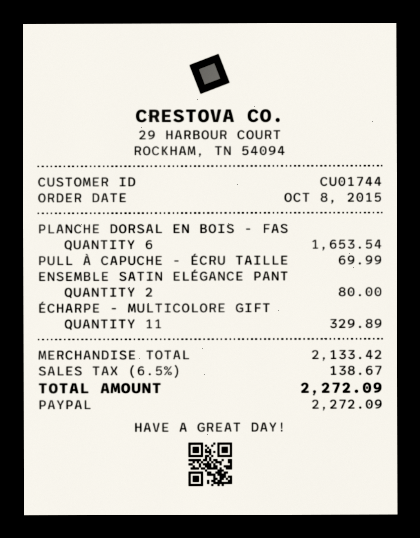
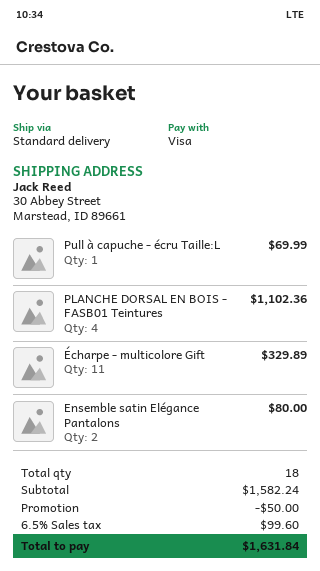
payment method: PayPal -> Visa
PLANCHE DORSAL EN BOIS - FAS: 6 for 1653.54 -> 4 for 1102.36
subtotal: 2133.42 -> 1582.24
discount: none -> 50.00
tax: 6.5% = 138.67 -> 6.5% = 99.60
total: 2272.09 -> 1631.84

